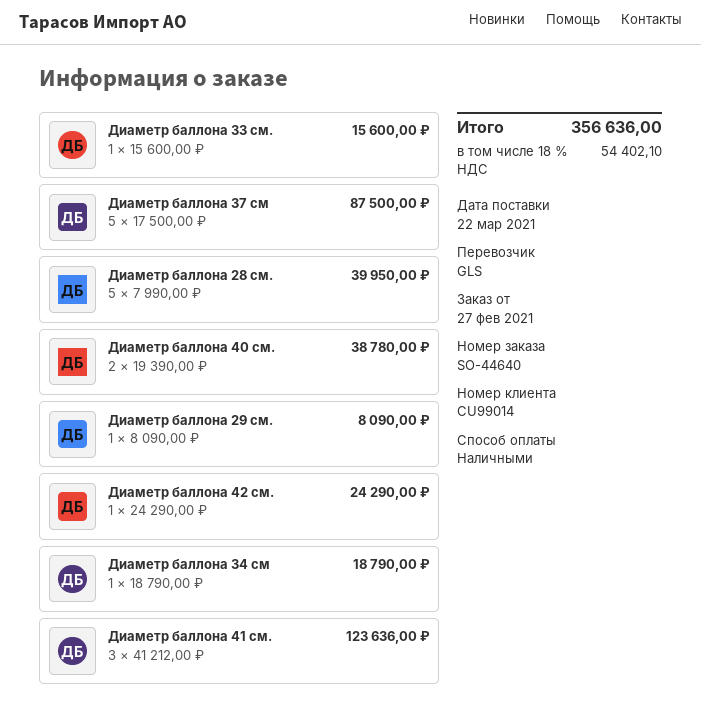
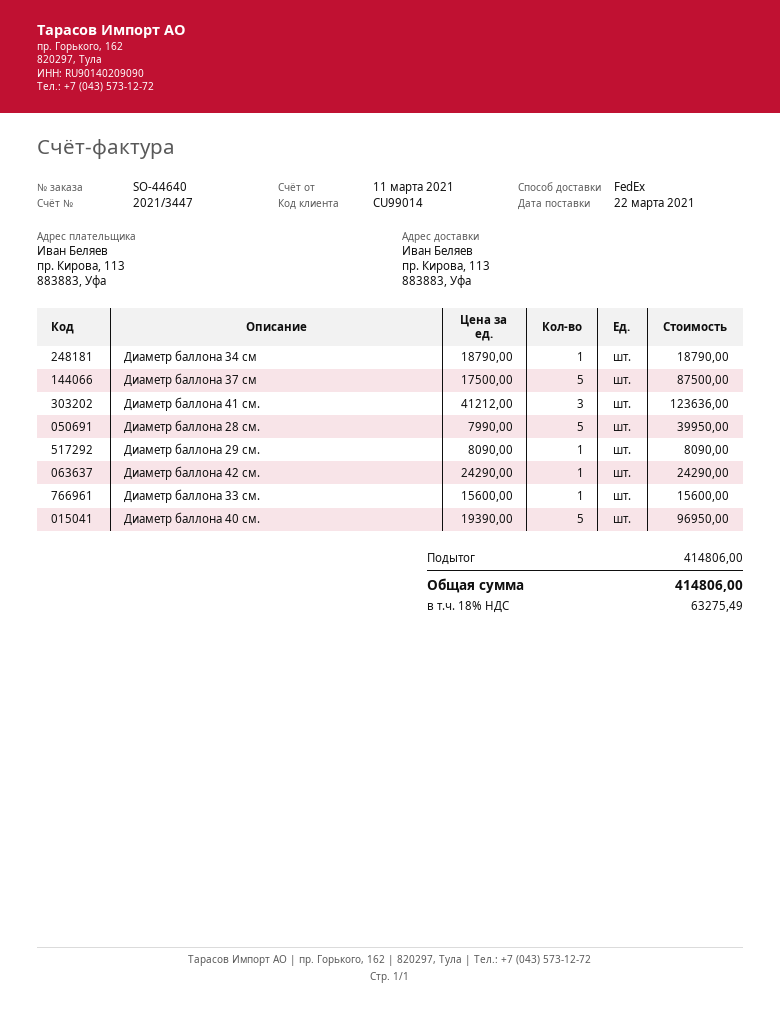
shipping method: GLS -> FedEx
Диаметр баллона 40 см.: 2 x 19390.00 = 38780.00 -> 5 x 19390.00 = 96950.00
tax: 18% = 54402.10 -> 18% = 63275.49
total: 356636.00 -> 414806.00

